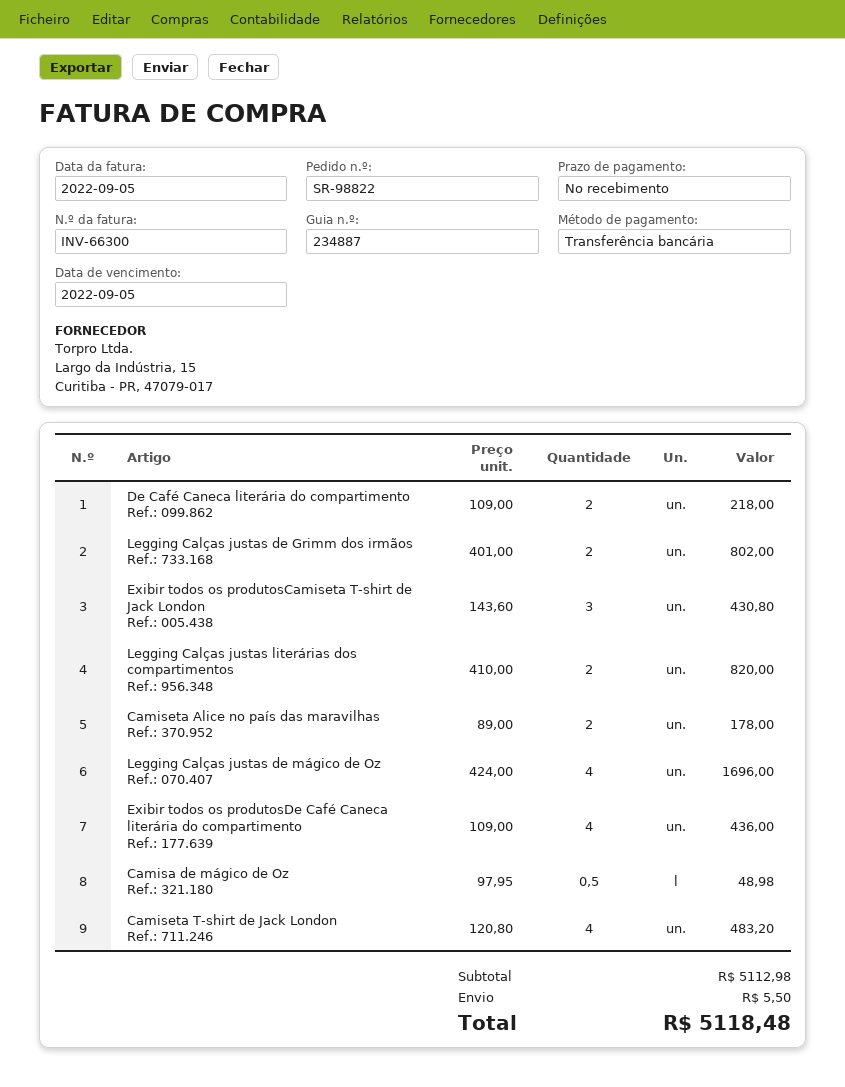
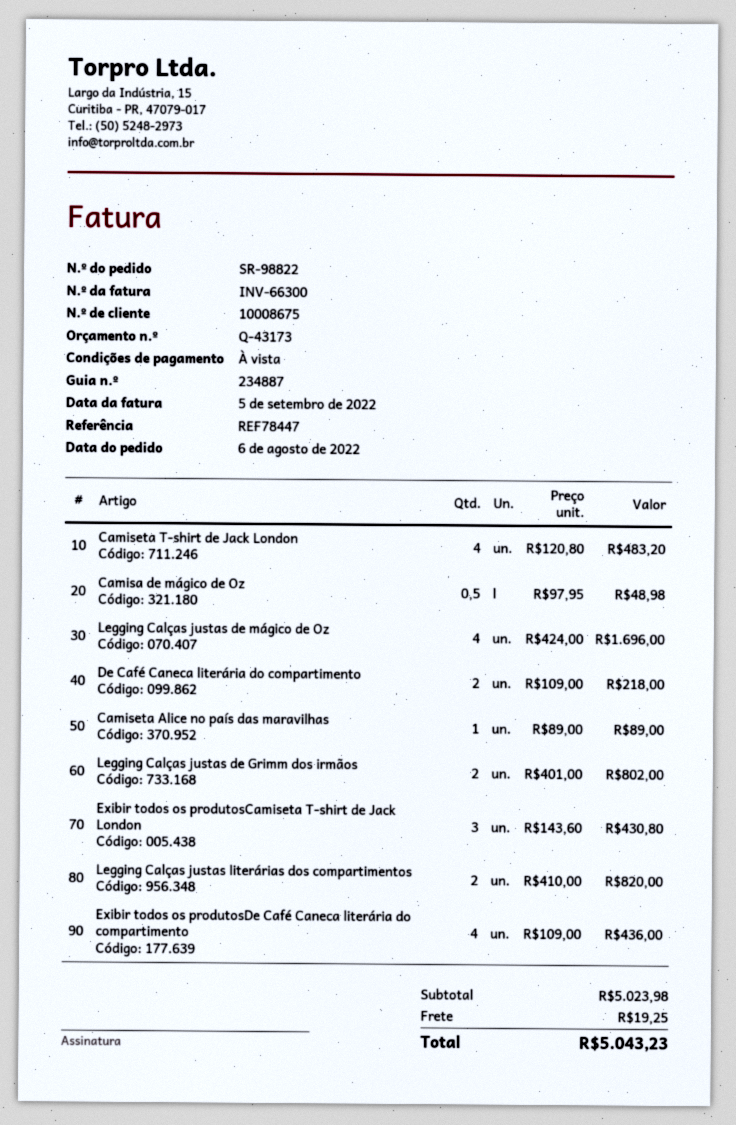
Camiseta Alice no país das maravilhas: 2 x 89.00 = 178.00 -> 1 x 89.00 = 89.00
subtotal: 5112.98 -> 5023.98
shipping: 5.50 -> 19.25
total: 5118.48 -> 5043.23

